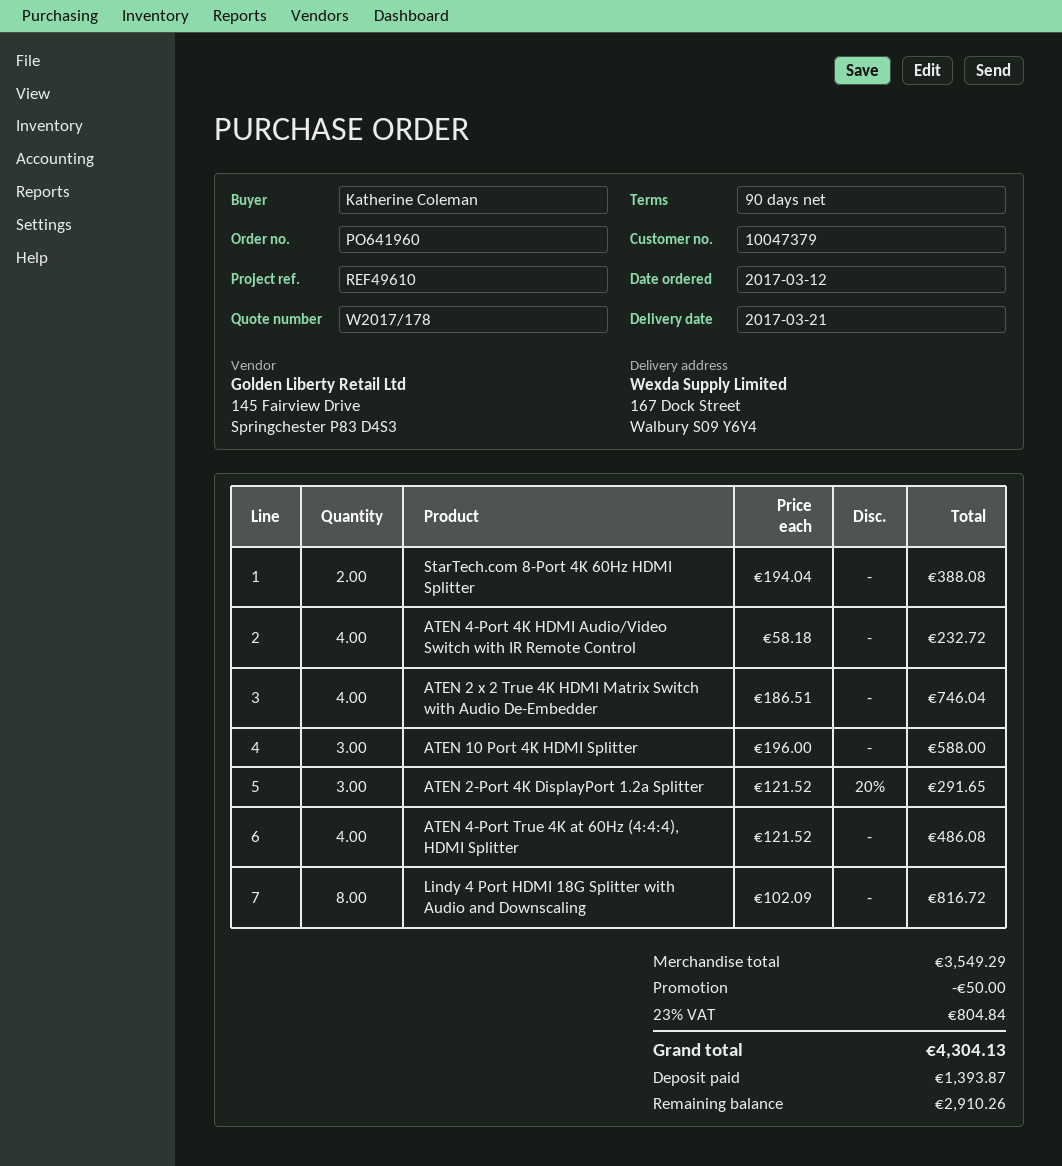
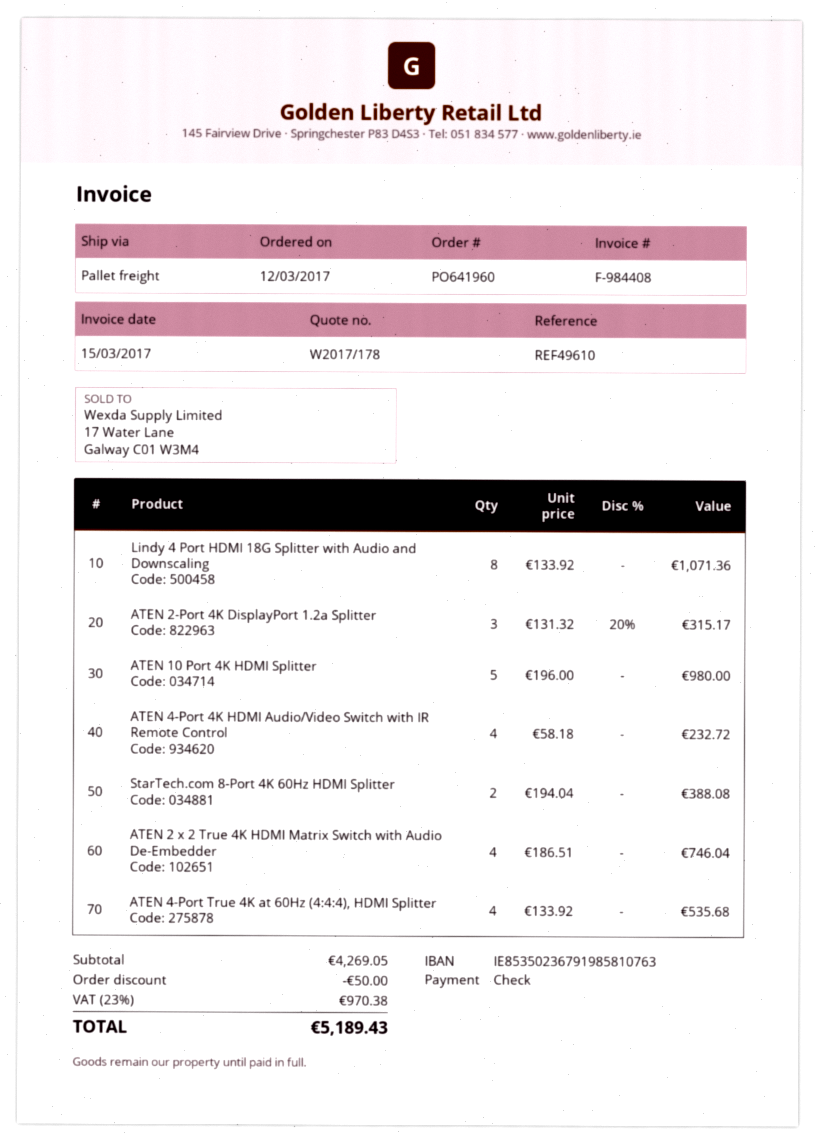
ATEN 10 Port 4K HDMI Splitter: 3 x 196.00 = 588.00 -> 5 x 196.00 = 980.00
ATEN 2-Port 4K DisplayPort 1.2a Splitter: 3 x 121.52 - 20% = 291.65 -> 3 x 131.32 - 20% = 315.17
ATEN 4-Port True 4K at 60Hz (4:4:4), HDMI Splitter: 4 x 121.52 = 486.08 -> 4 x 133.92 = 535.68
Lindy 4 Port HDMI 18G Splitter with Audio and Downscaling: 8 x 102.09 = 816.72 -> 8 x 133.92 = 1071.36
subtotal: 3549.29 -> 4269.05
tax: 23% = 804.84 -> 23% = 970.38
total: 4304.13 -> 5189.43

